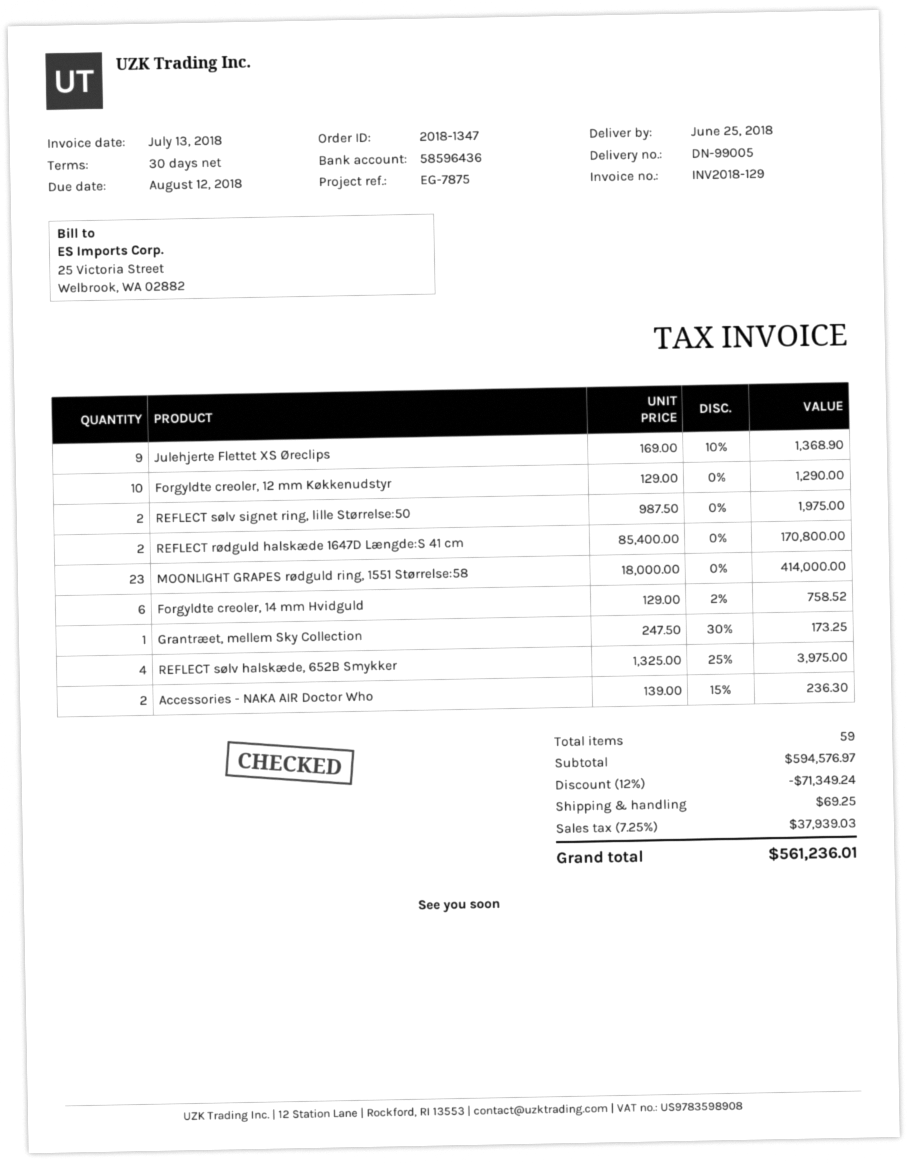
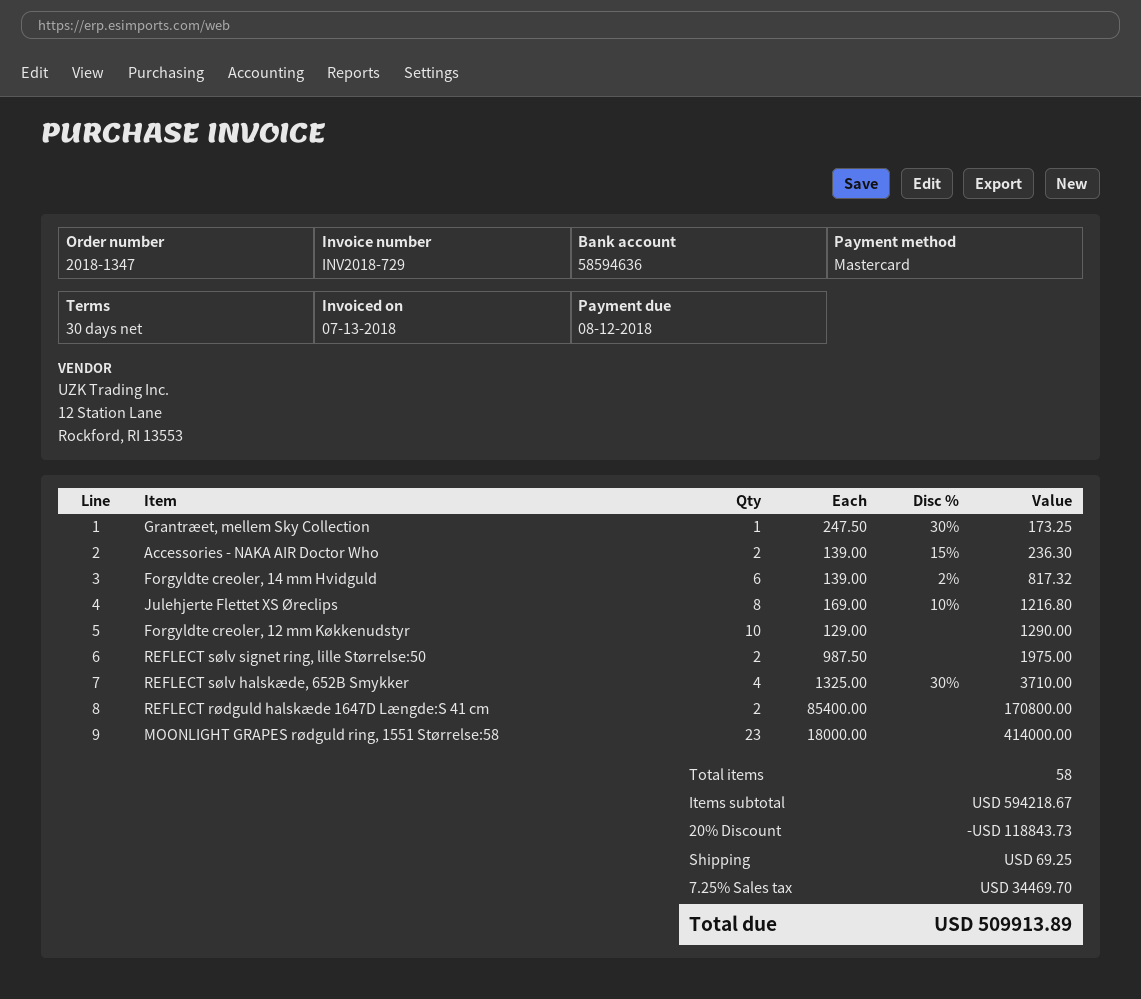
invoice number: INV2018-129 -> INV2018-729
bank account: 58596436 -> 58594636
Julehjerte Flettet XS Øreclips: 9 x 169.00 - 10% = 1368.90 -> 8 x 169.00 - 10% = 1216.80
Forgyldte creoler, 14 mm Hvidguld: 6 x 129.00 - 2% = 758.52 -> 6 x 139.00 - 2% = 817.32
REFLECT sølv halskæde, 652B Smykker: 4 x 1325.00 - 25% = 3975.00 -> 4 x 1325.00 - 30% = 3710.00
total quantity: 59 -> 58
subtotal: 594576.97 -> 594218.67
discount: 12% = 71349.24 -> 20% = 118843.73
tax: 7.25% = 37939.03 -> 7.25% = 34469.70
total: 561236.01 -> 509913.89

